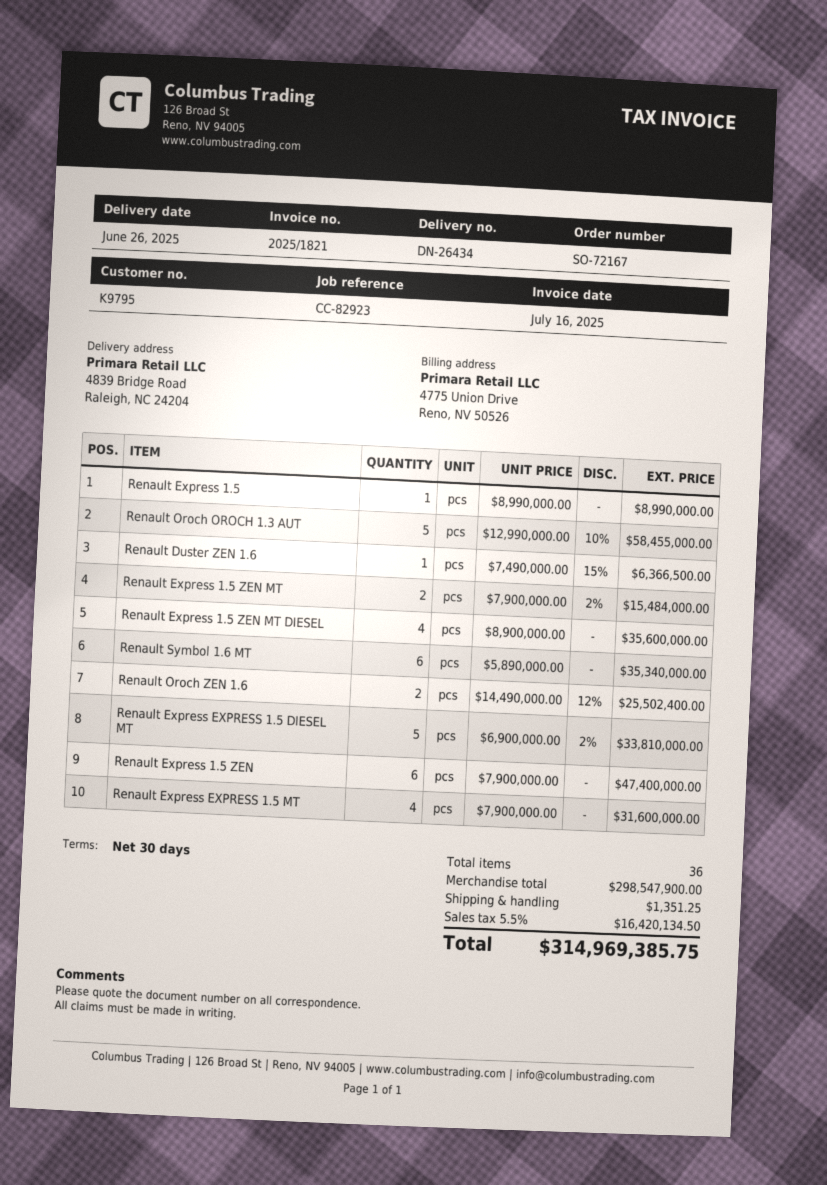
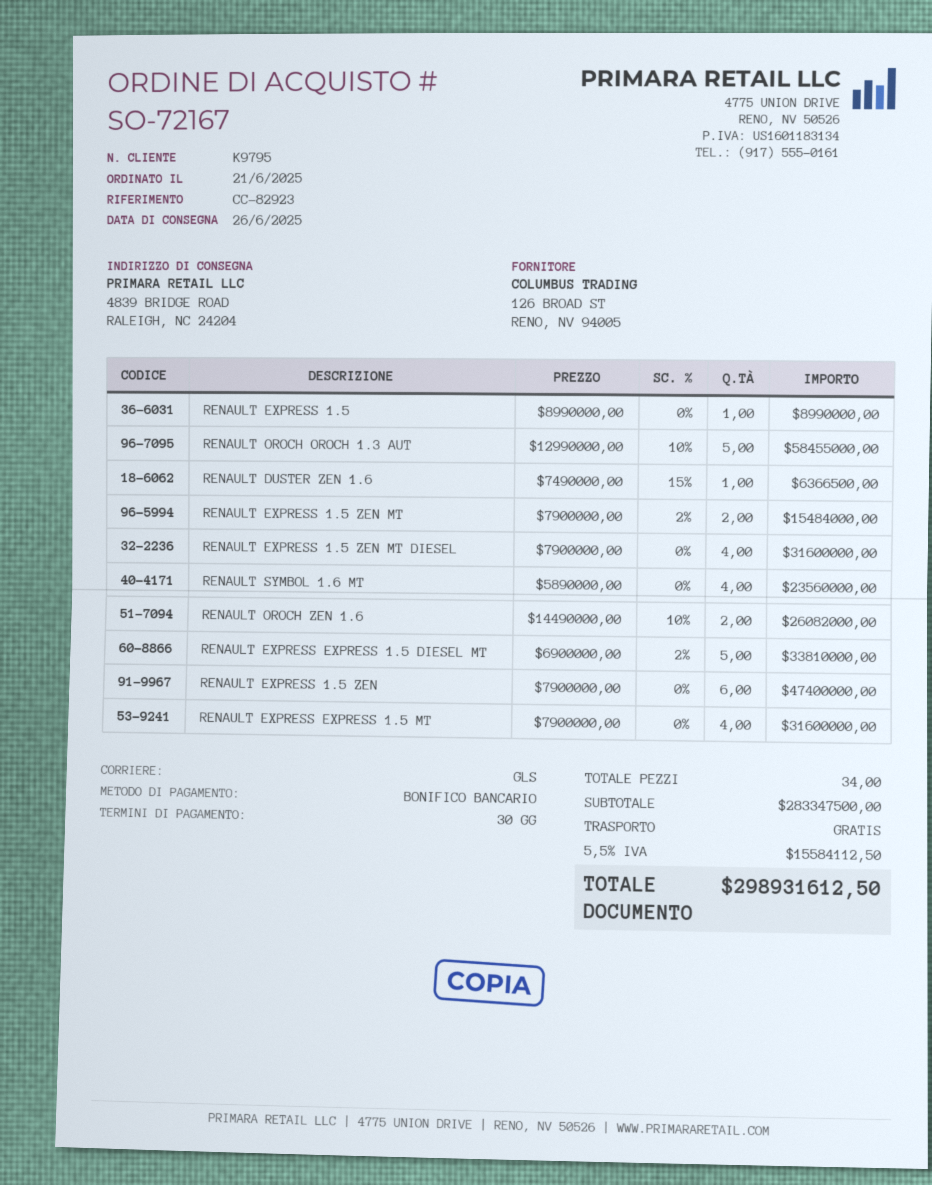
Renault Express 1.5 ZEN MT DIESEL: 4 x 8900000.00 = 35600000.00 -> 4 x 7900000.00 = 31600000.00
Renault Symbol 1.6 MT: 6 x 5890000.00 = 35340000.00 -> 4 x 5890000.00 = 23560000.00
Renault Oroch ZEN 1.6: 2 x 14490000.00 - 12% = 25502400.00 -> 2 x 14490000.00 - 10% = 26082000.00
total quantity: 36 -> 34
subtotal: 298547900.00 -> 283347500.00
shipping: 1351.25 -> 0.00
tax: 5.5% = 16420134.50 -> 5.5% = 15584112.50
total: 314969385.75 -> 298931612.50

